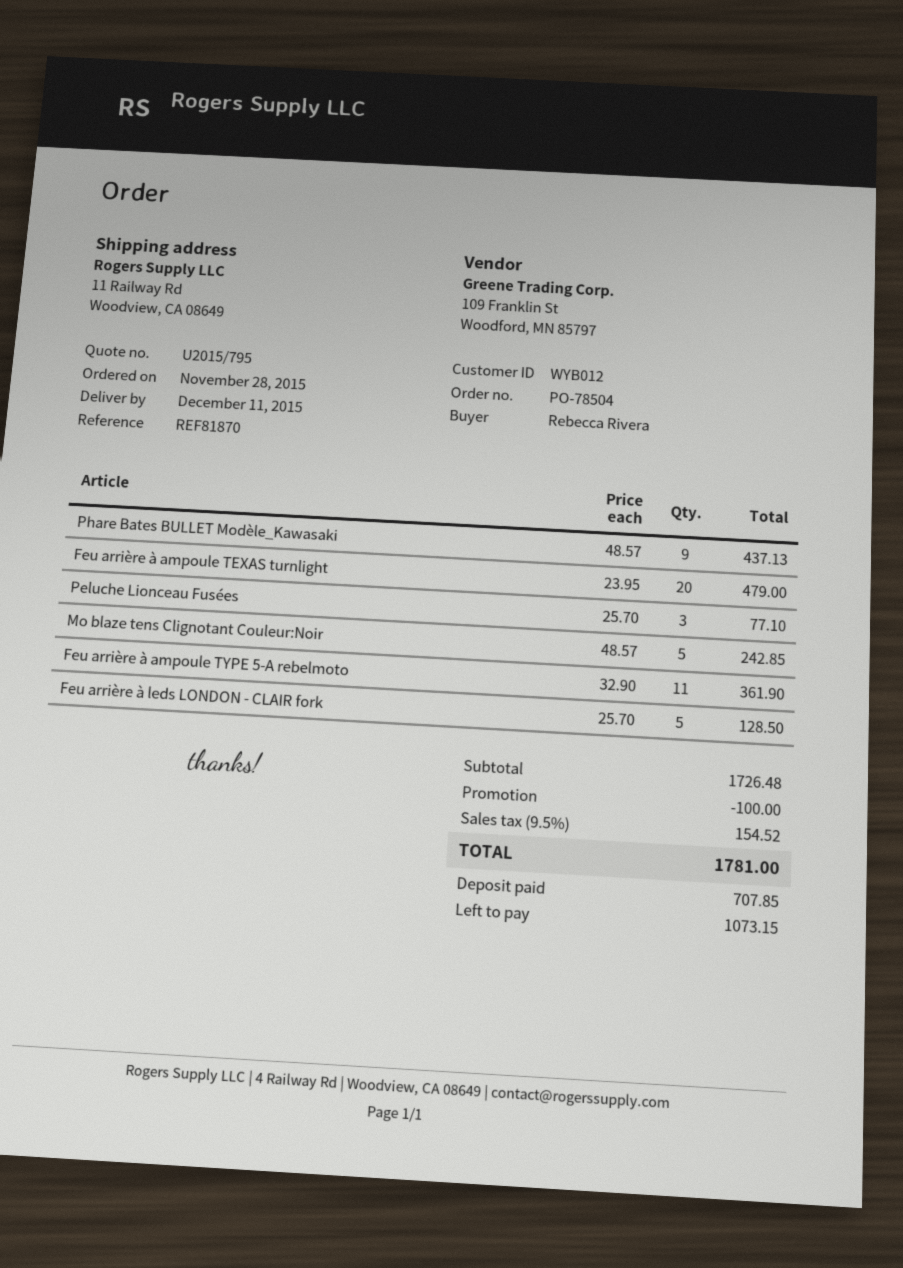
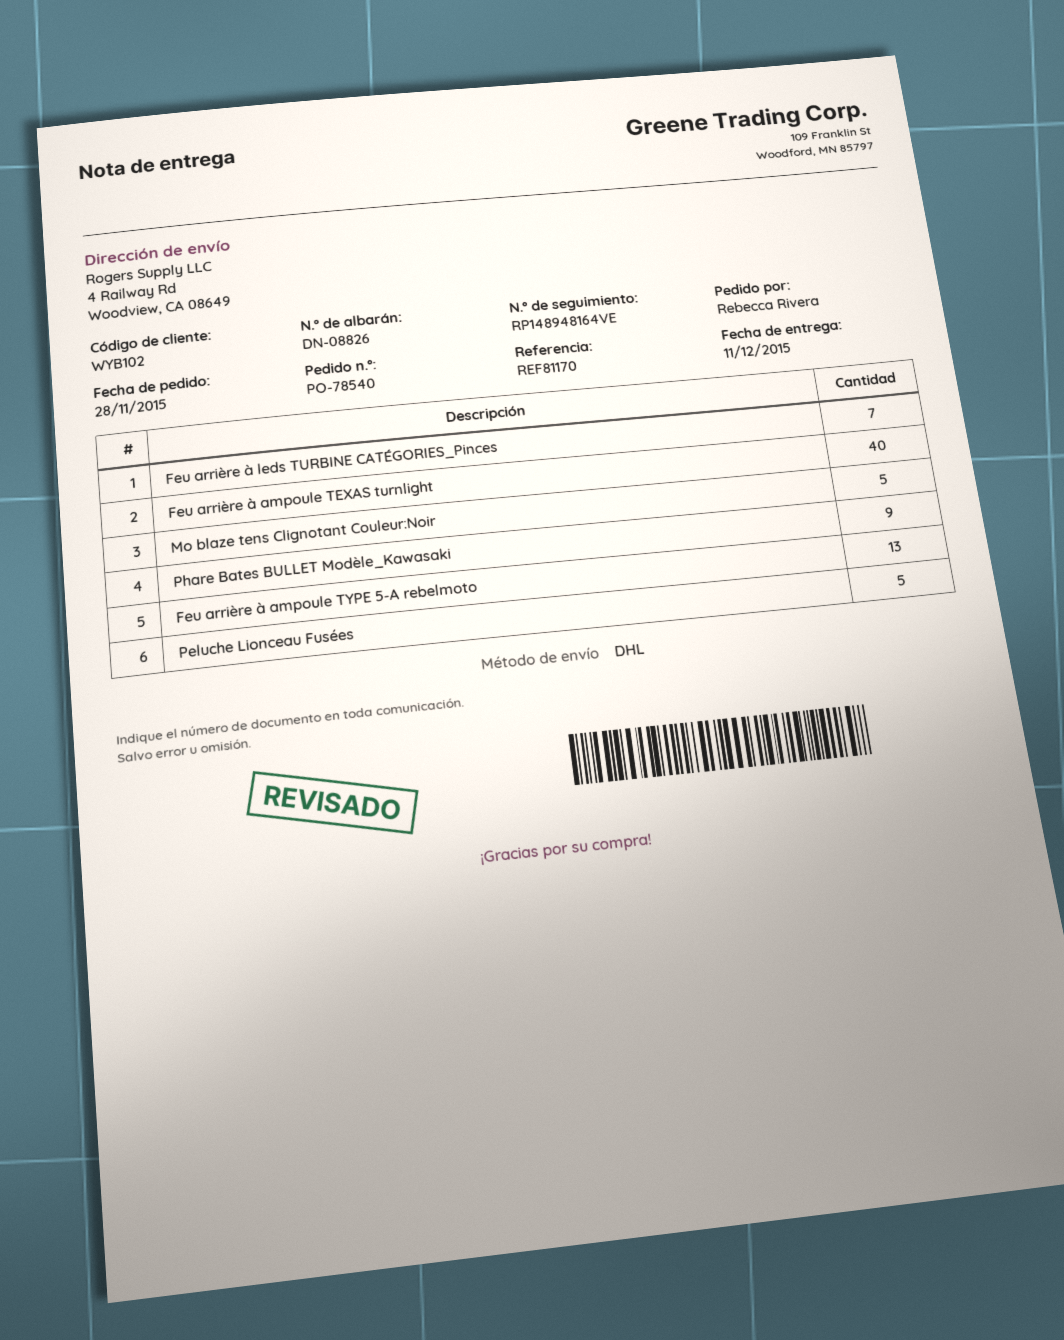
order number: PO-78504 -> PO-78540
customer number: WYB012 -> WYB102
reference: REF81870 -> REF81170
ship to: 11 Railway Rd, Woodview, CA 08649 -> 4 Railway Rd, Woodview, CA 08649
Feu arrière à ampoule TEXAS turnlight: 20 -> 40
Peluche Lionceau Fusées: 3 -> 5
Feu arrière à ampoule TYPE 5-A rebelmoto: 11 -> 13
Feu arrière à leds LONDON - CLAIR fork: 5 -> none
Feu arrière à leds TURBINE CATÉGORIES_Pinces: none -> 7

